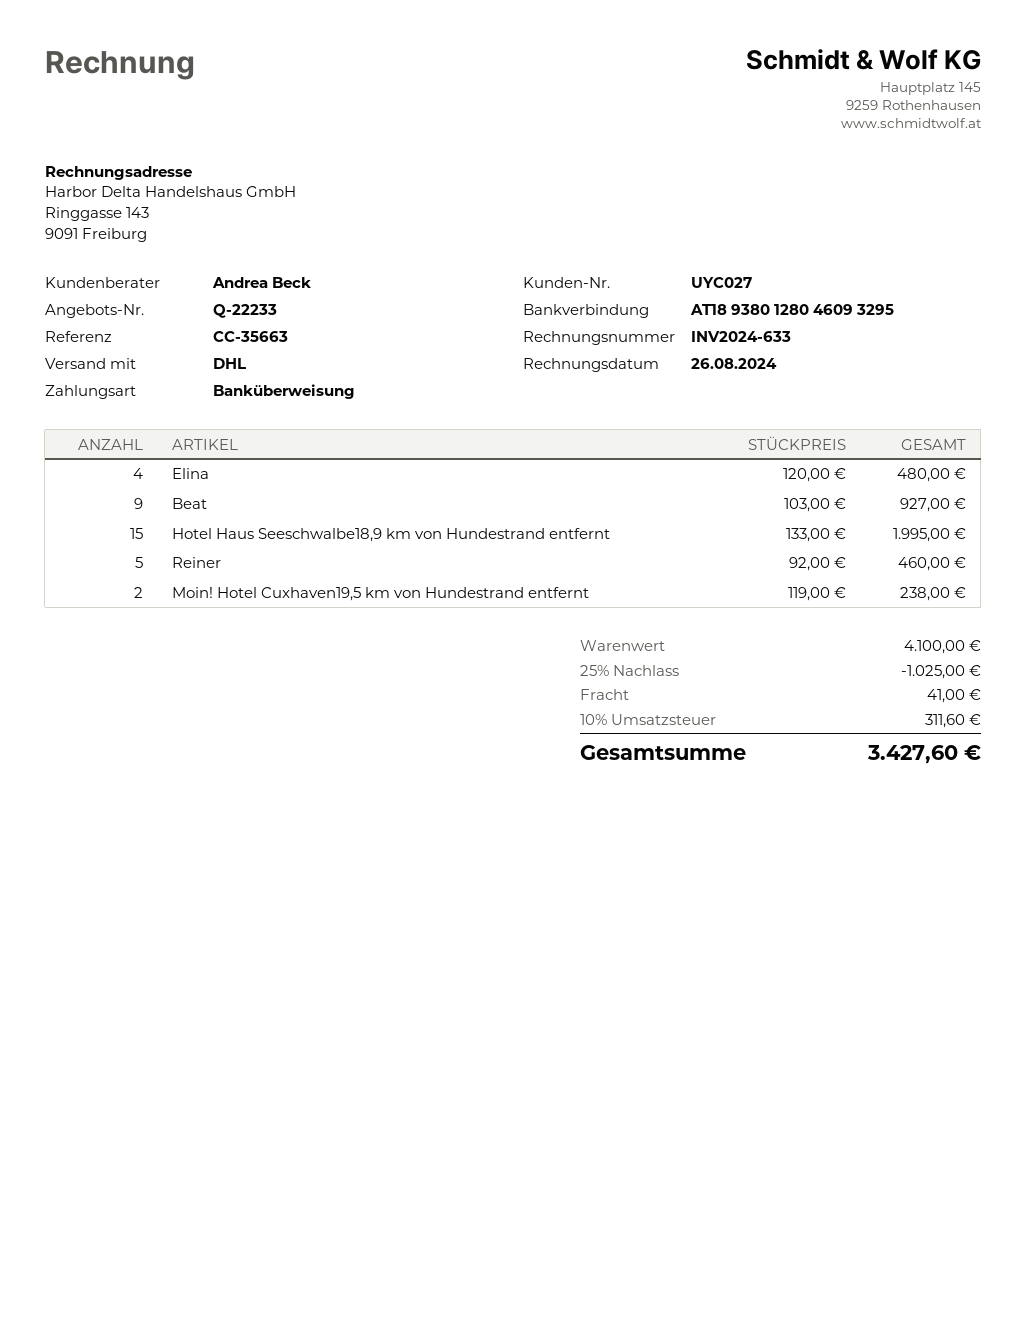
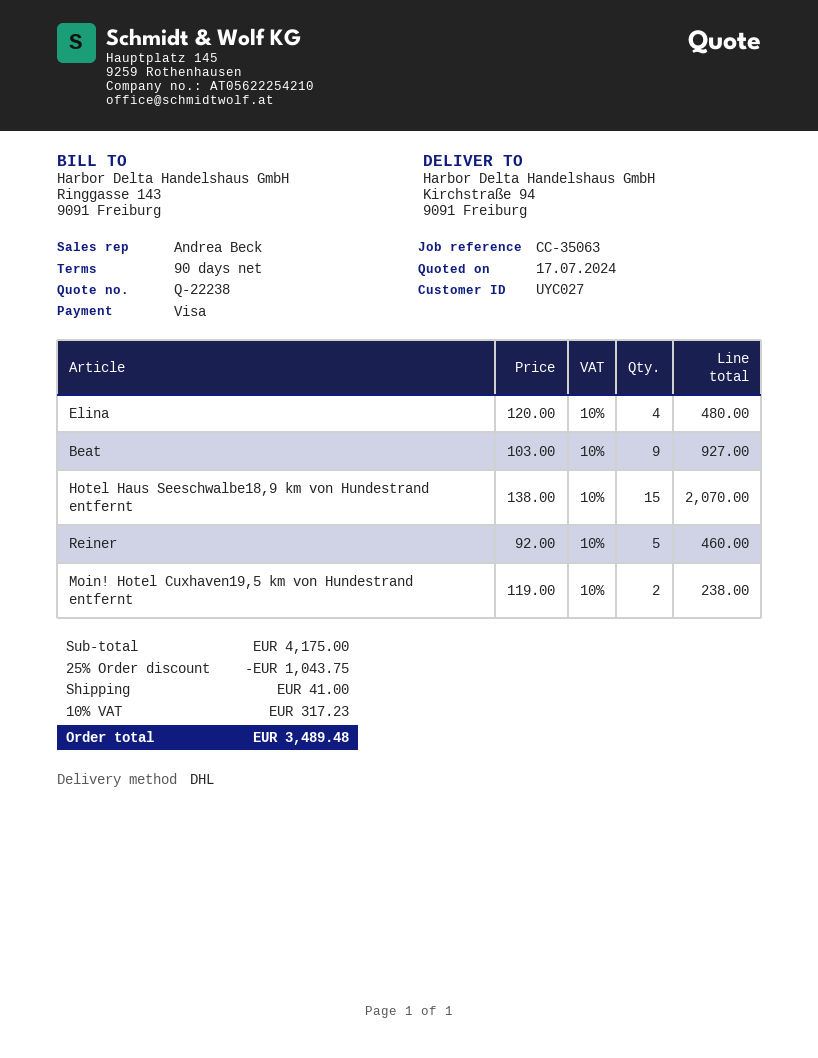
quote number: Q-22233 -> Q-22238
reference: CC-35663 -> CC-35063
payment method: bank transfer -> Visa
Hotel Haus Seeschwalbe18,9 km von Hundestrand entfernt: 15 x 133.00 = 1995.00 -> 15 x 138.00 = 2070.00
subtotal: 4100.00 -> 4175.00
discount: 25% = 1025.00 -> 25% = 1043.75
tax: 10% = 311.60 -> 10% = 317.23
total: 3427.60 -> 3489.48

